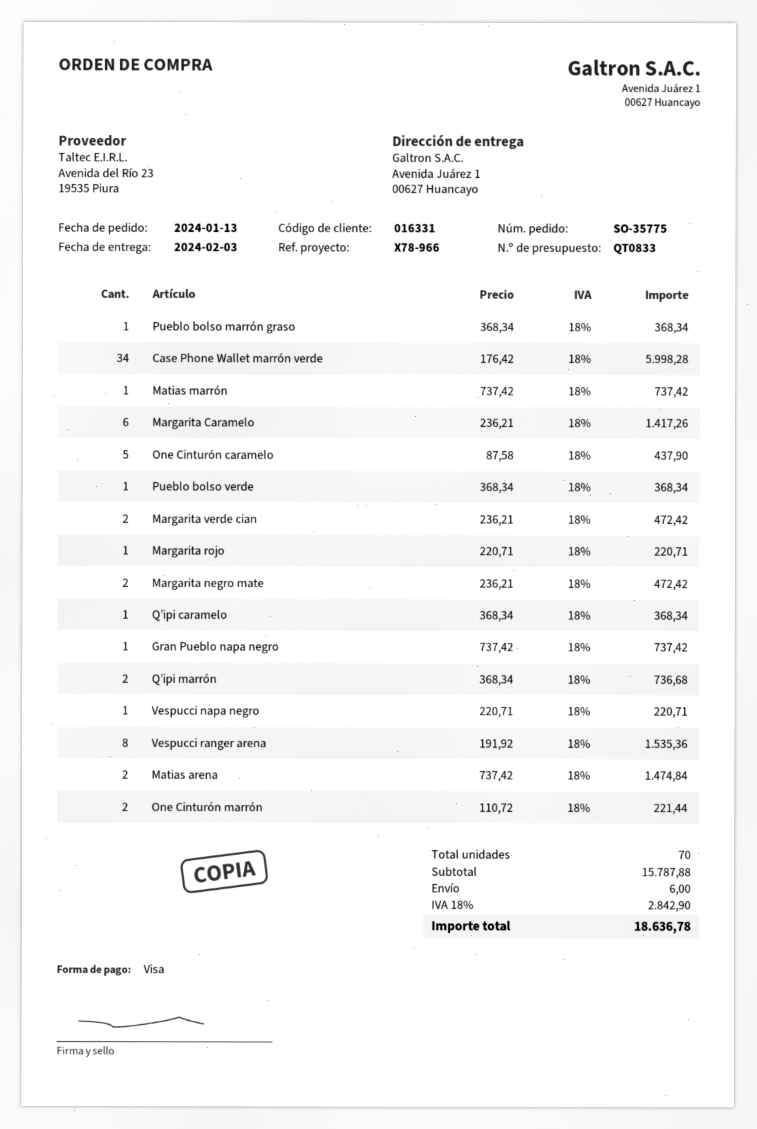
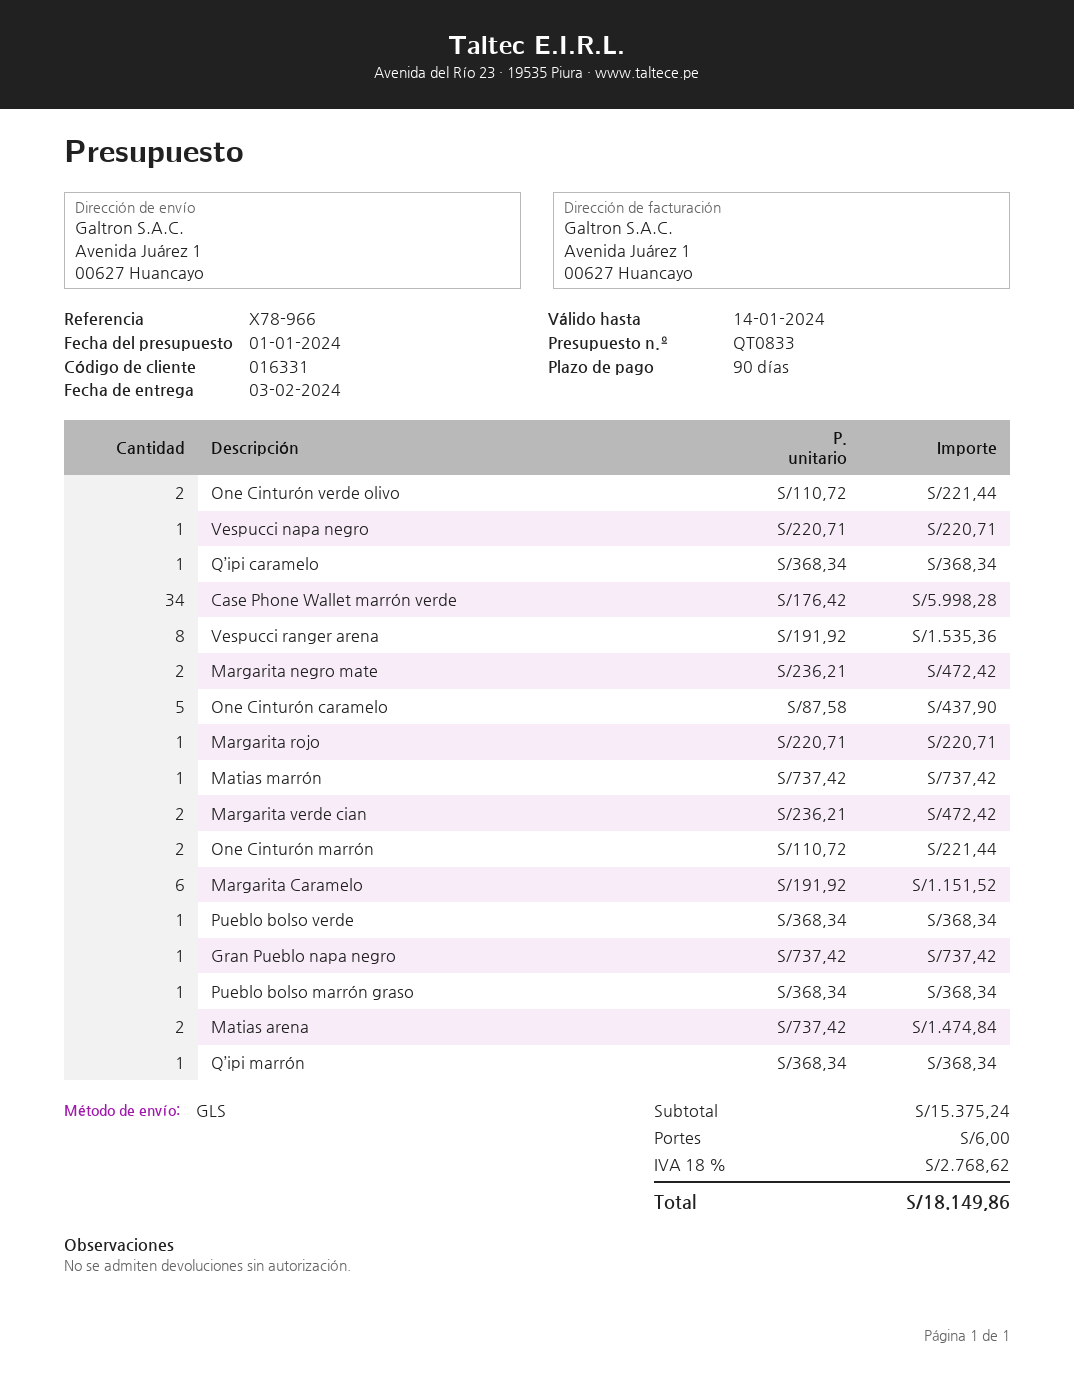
Margarita Caramelo: 6 x 236.21 = 1417.26 -> 6 x 191.92 = 1151.52
Q’ipi marrón: 2 x 368.34 = 736.68 -> 1 x 368.34 = 368.34
One Cinturón verde olivo: none -> 2 x 110.72 = 221.44
subtotal: 15787.88 -> 15375.24
tax: 18% = 2842.90 -> 18% = 2768.62
total: 18636.78 -> 18149.86

